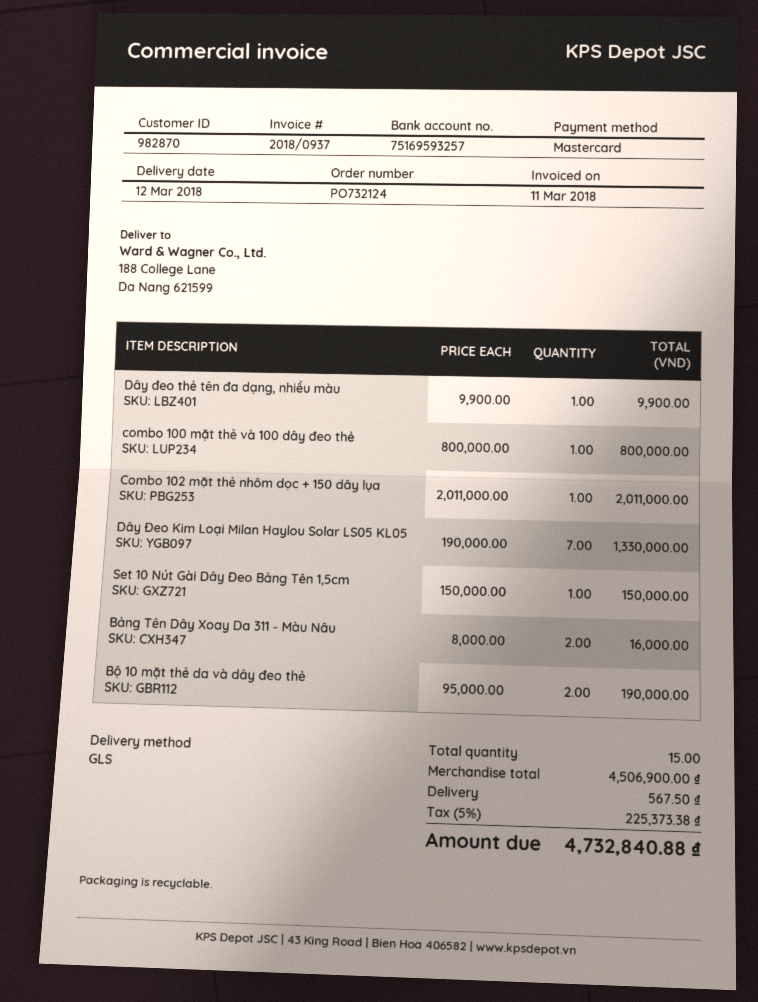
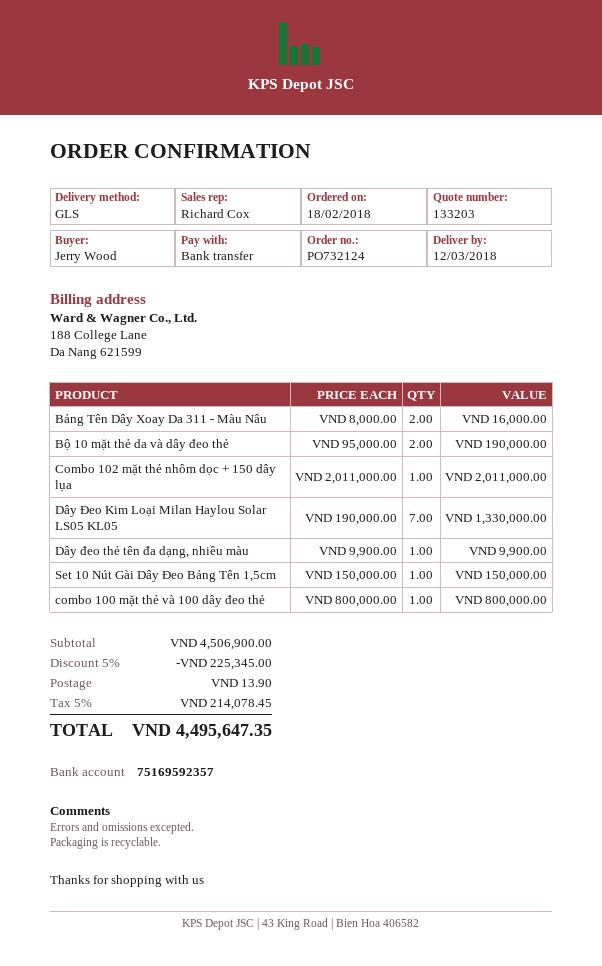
payment method: Mastercard -> bank transfer
bank account: 75169593257 -> 75169592357
discount: none -> 5% = 225345.00
shipping: 567.50 -> 13.90
tax: 5% = 225373.38 -> 5% = 214078.45
total: 4732840.88 -> 4495647.35

